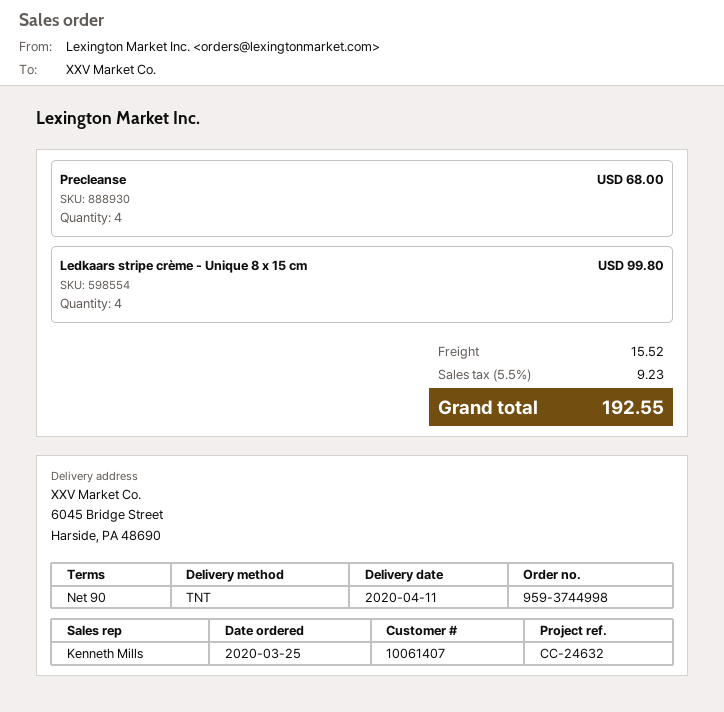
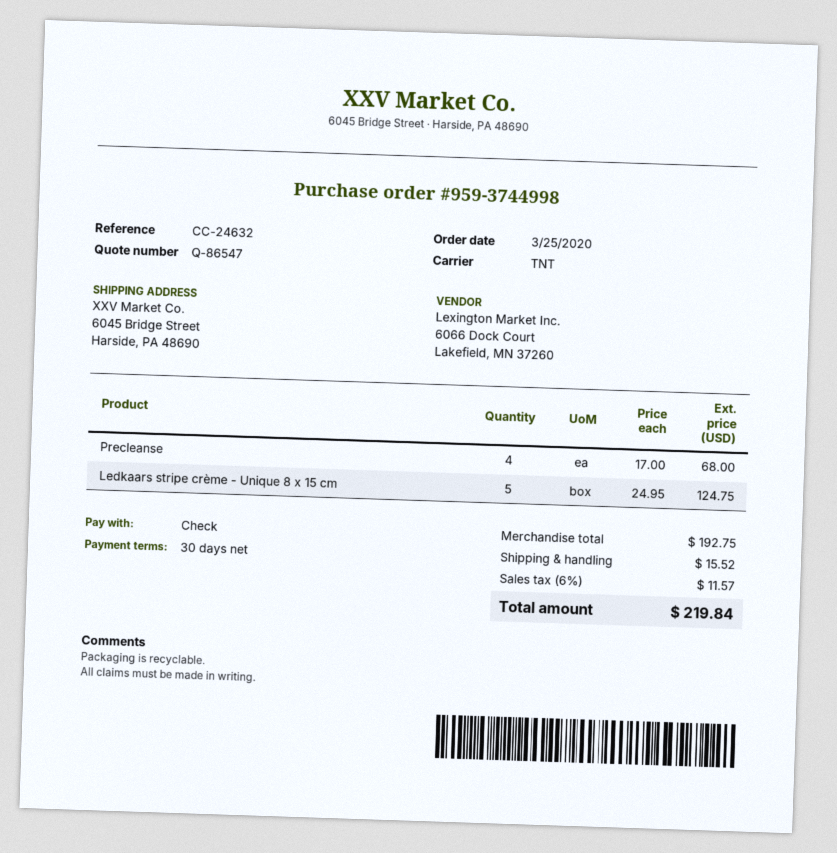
payment terms: 90 days -> 30 days
Ledkaars stripe crème - Unique 8 x 15 cm: 4 for 99.80 -> 5 for 124.75
tax: 5.5% = 9.23 -> 6% = 11.57
total: 192.55 -> 219.84

